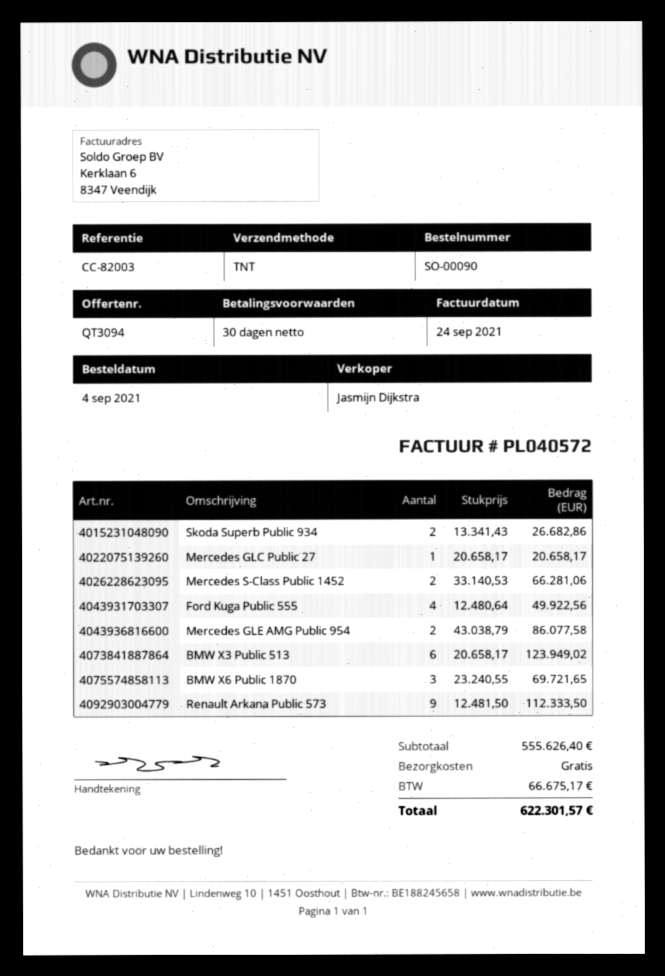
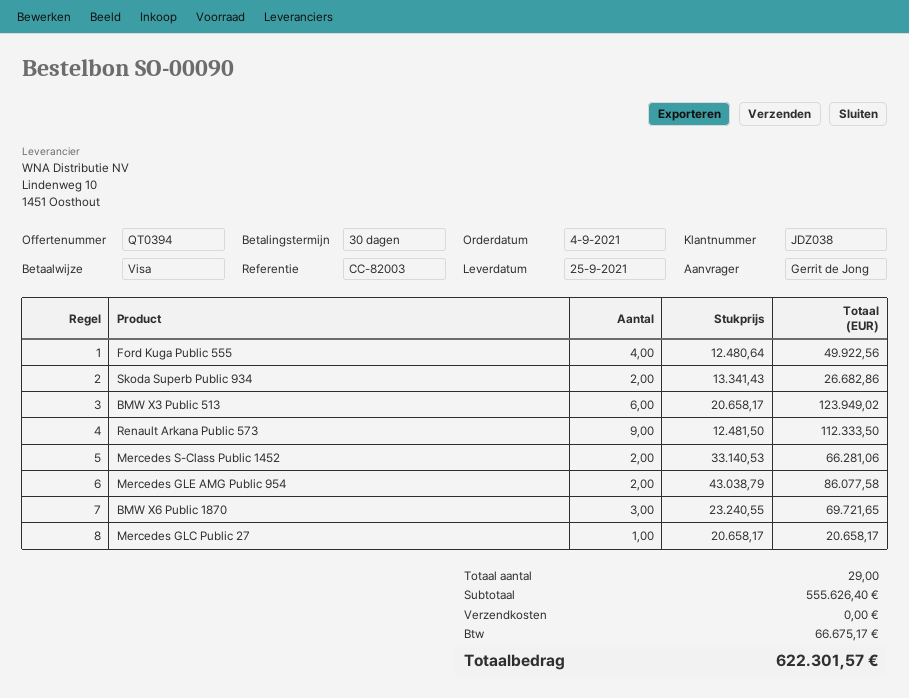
quote number: QT3094 -> QT0394

